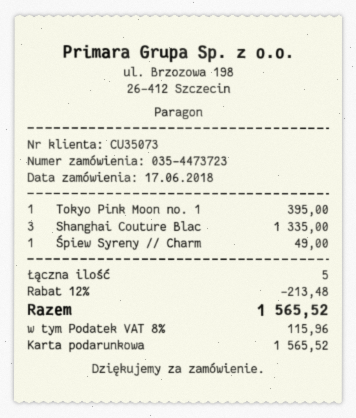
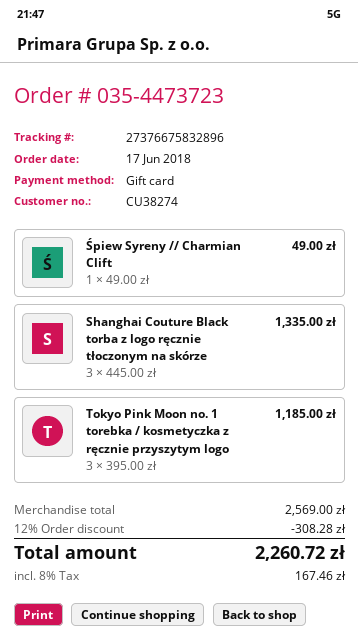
customer number: CU35073 -> CU38274
Tokyo Pink Moon no. 1: 1 for 395.00 -> 3 for 1185.00
discount: 12% = 213.48 -> 12% = 308.28
tax: 8% = 115.96 -> 8% = 167.46
total: 1565.52 -> 2260.72

